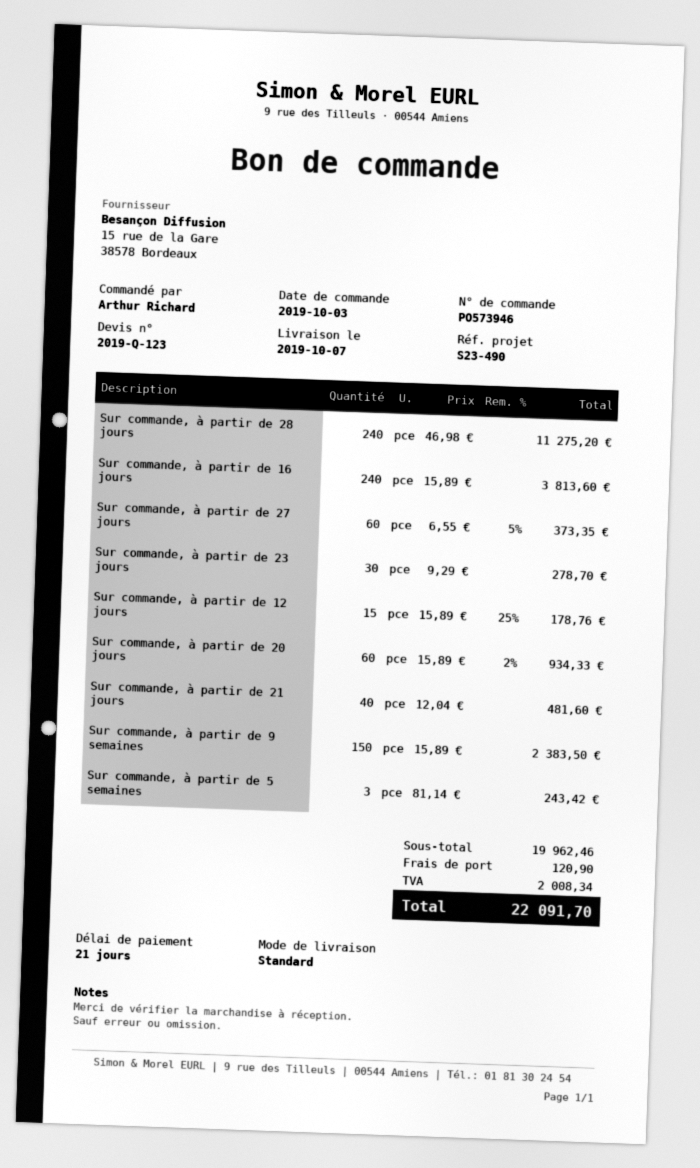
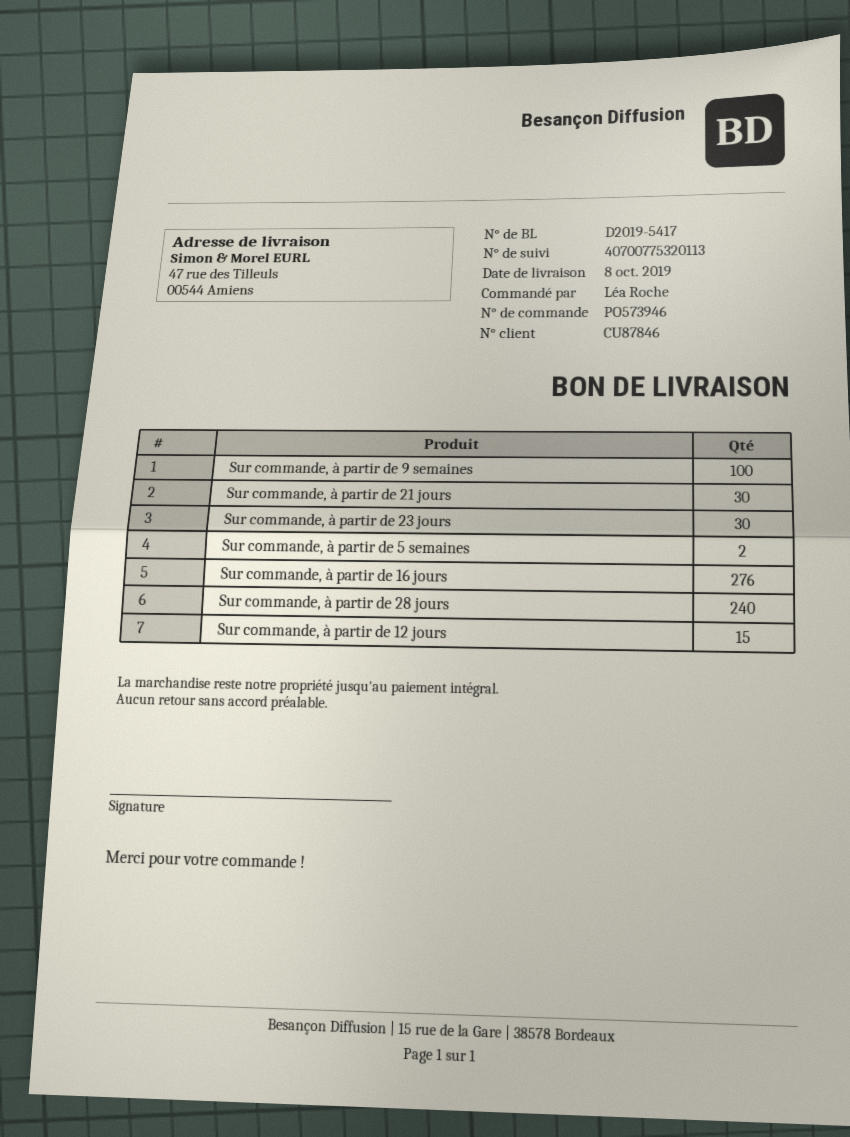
delivery date: 2019-10-07 -> 2019-10-08
ordered by: Arthur Richard -> Léa Roche
Sur commande, à partir de 16 jours: 240 -> 276
Sur commande, à partir de 27 jours: 60 -> none
Sur commande, à partir de 20 jours: 60 -> none
Sur commande, à partir de 21 jours: 40 -> 30
Sur commande, à partir de 9 semaines: 150 -> 100
Sur commande, à partir de 5 semaines: 3 -> 2

